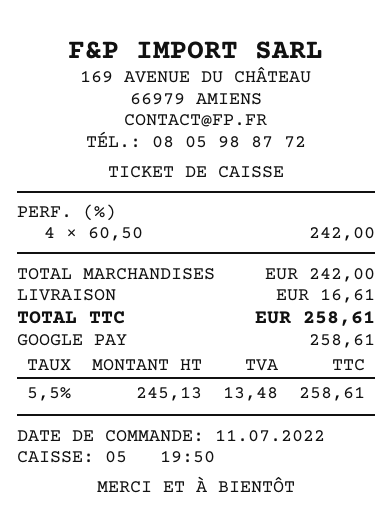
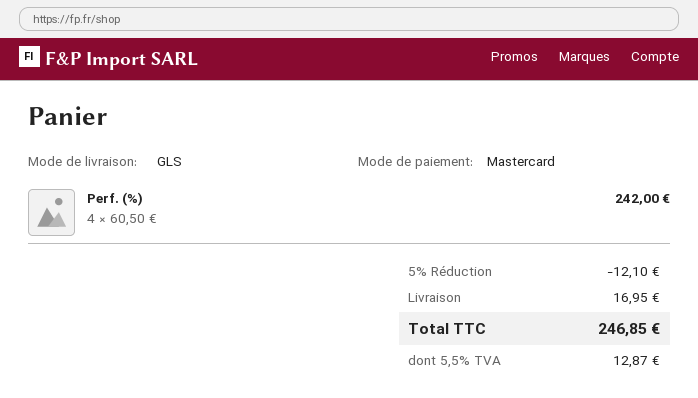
payment method: Google Pay -> Mastercard
discount: none -> 5% = 12.10
shipping: 16.61 -> 16.95
tax: 5.5% = 13.48 -> 5.5% = 12.87
total: 258.61 -> 246.85

